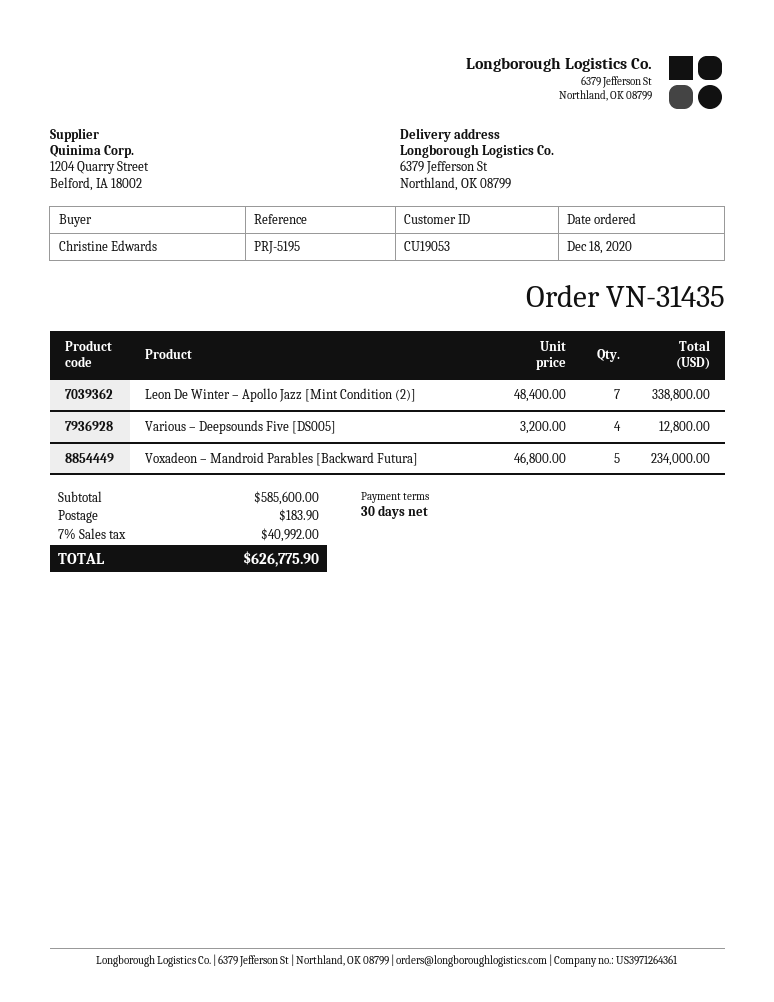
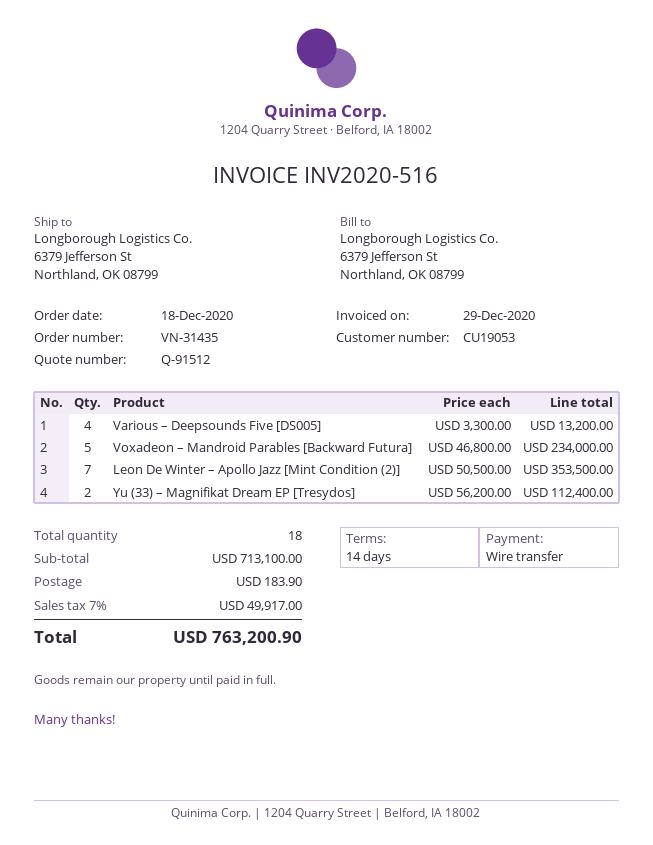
payment terms: 30 days -> 14 days
Leon De Winter – Apollo Jazz [Mint Condition (2)]: 7 x 48400.00 = 338800.00 -> 7 x 50500.00 = 353500.00
Various – Deepsounds Five [DS005]: 4 x 3200.00 = 12800.00 -> 4 x 3300.00 = 13200.00
Yu (33) – Magnifikat Dream EP [Tresydos]: none -> 2 x 56200.00 = 112400.00
subtotal: 585600.00 -> 713100.00
tax: 7% = 40992.00 -> 7% = 49917.00
total: 626775.90 -> 763200.90

